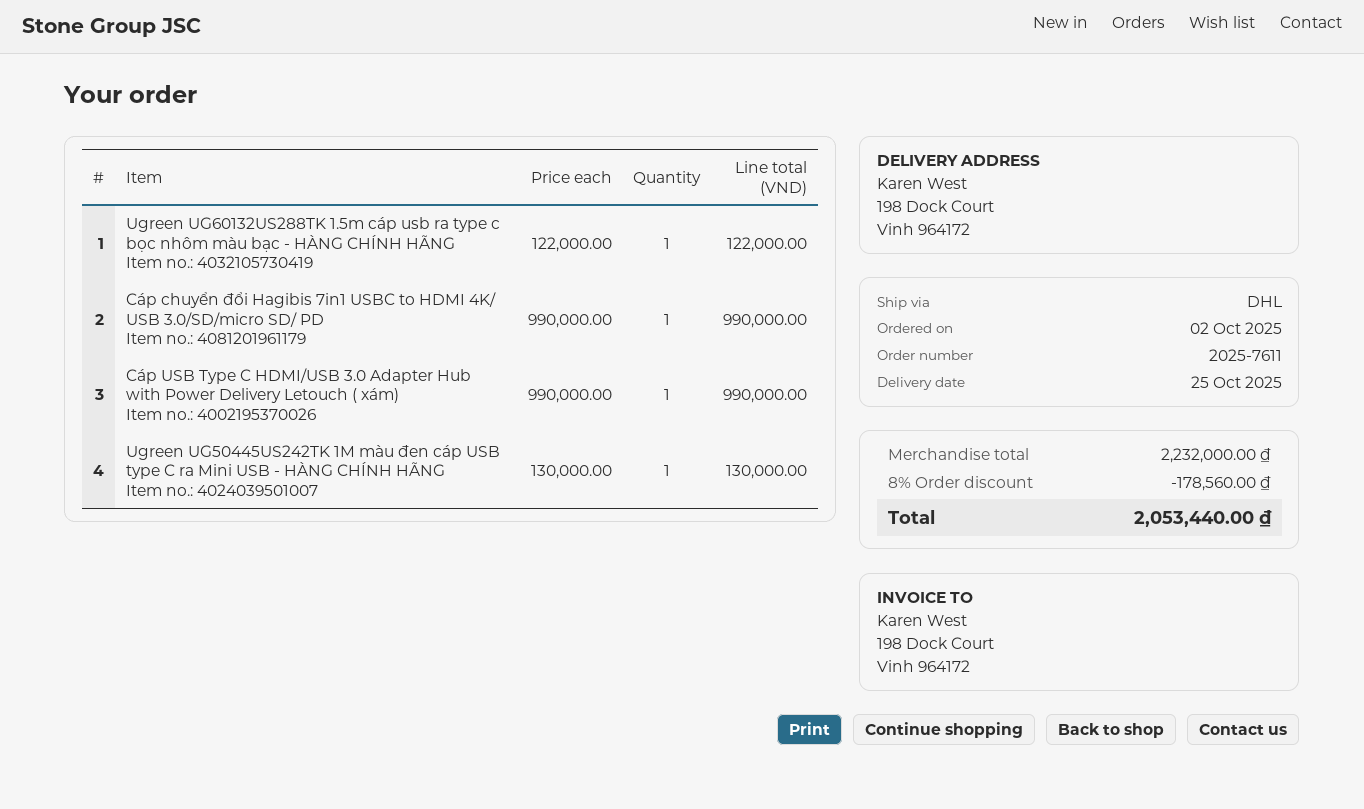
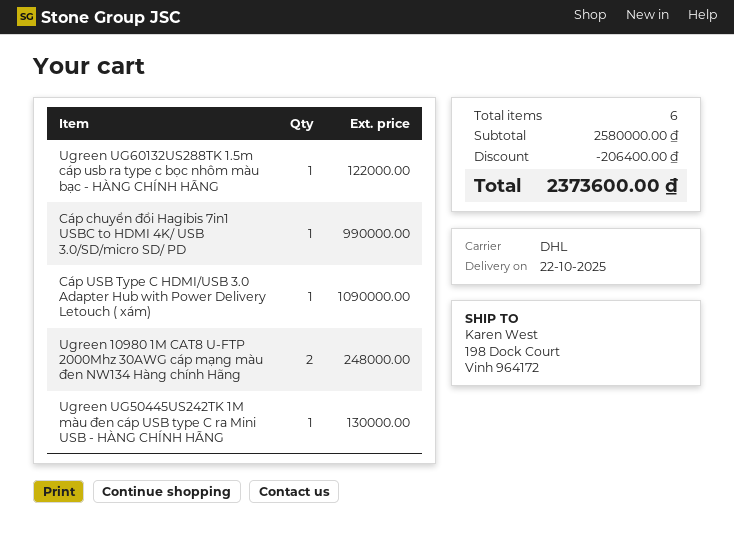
delivery date: 2025-10-25 -> 2025-10-22
Cáp USB Type C HDMI/USB 3.0 Adapter Hub with Power Delivery Letouch ( xám): 1 for 990000.00 -> 1 for 1090000.00
Ugreen 10980 1M CAT8 U-FTP 2000Mhz 30AWG cáp mạng màu đen NW134 Hàng chính Hãng: none -> 2 for 248000.00
subtotal: 2232000.00 -> 2580000.00
discount: 178560.00 -> 206400.00
total: 2053440.00 -> 2373600.00

